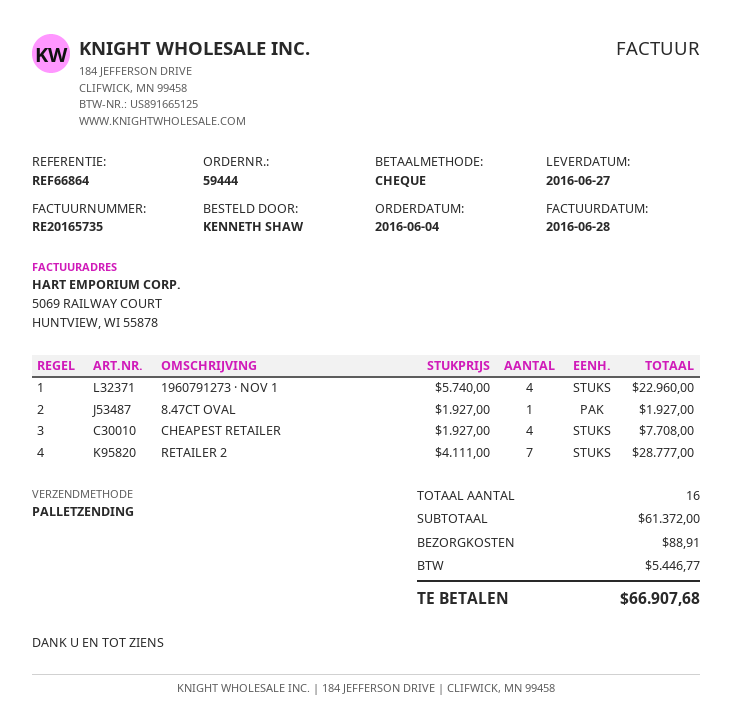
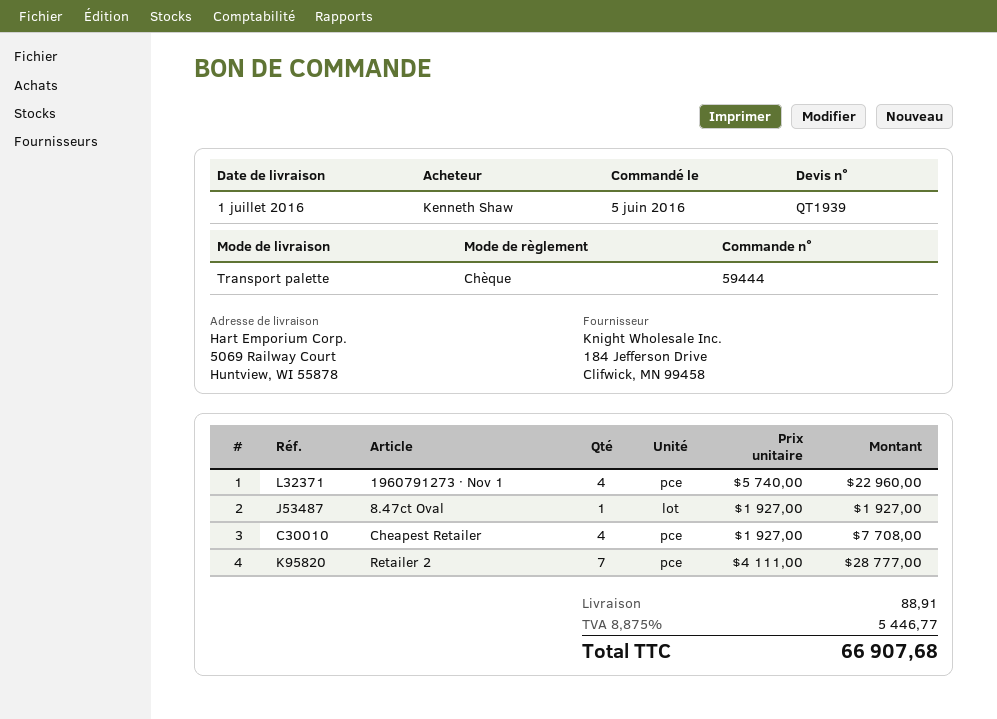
order date: 2016-06-04 -> 2016-06-05
delivery date: 2016-06-27 -> 2016-07-01

